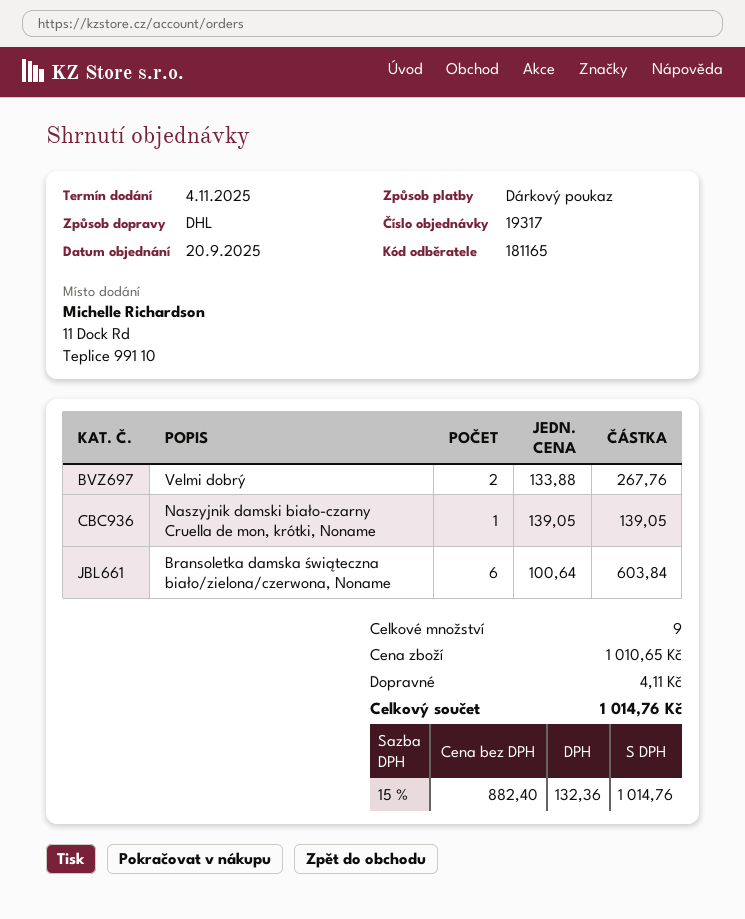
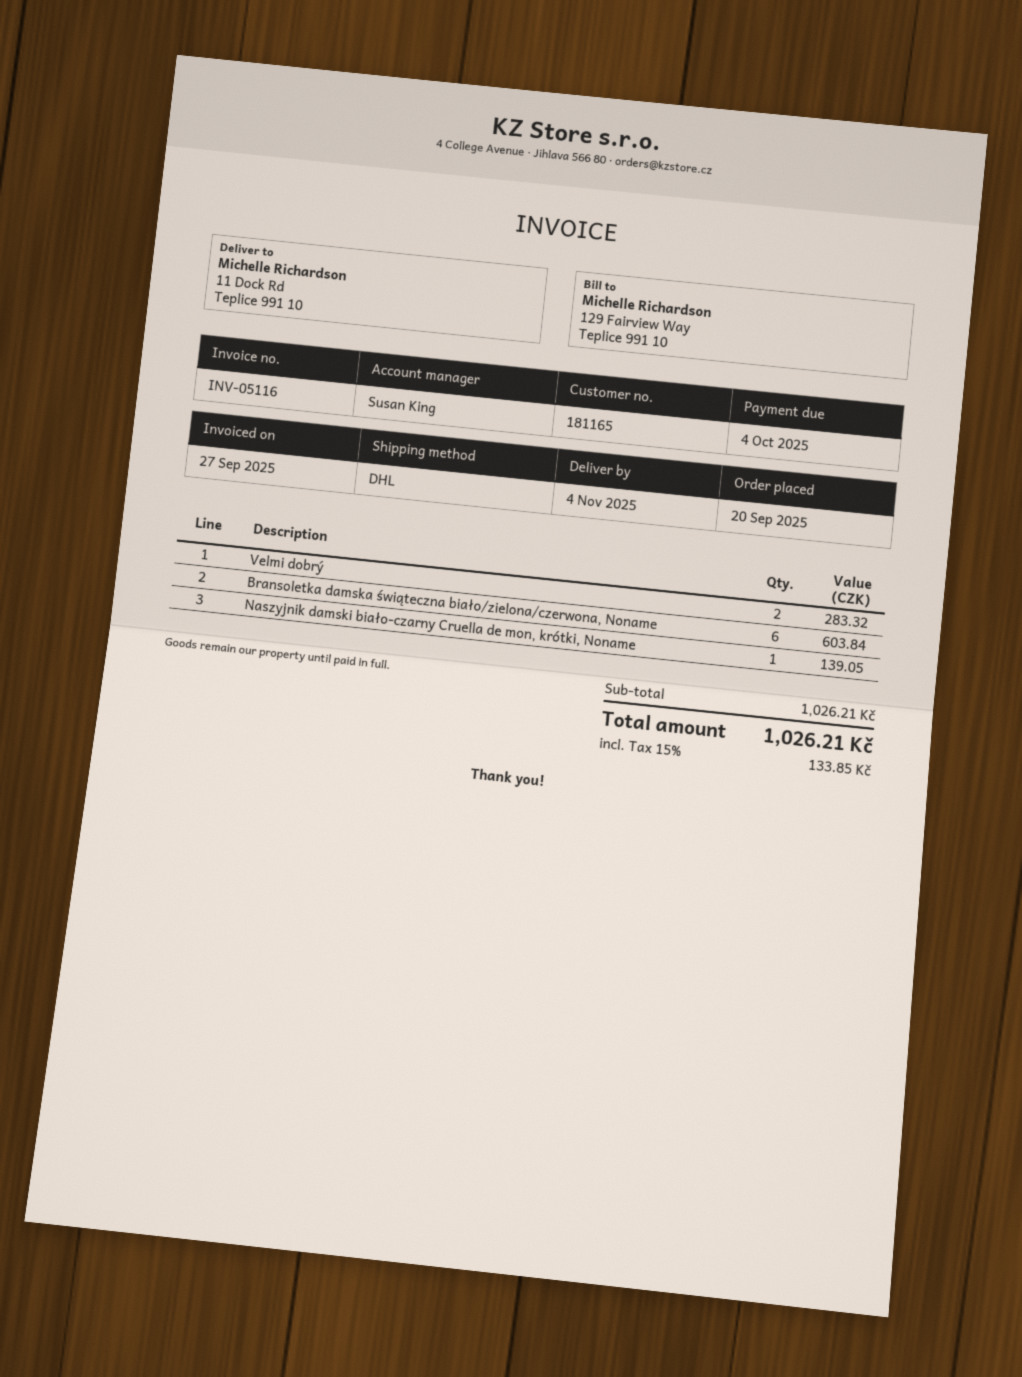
Velmi dobrý: 2 for 267.76 -> 2 for 283.32
subtotal: 1010.65 -> 1026.21
shipping: 4.11 -> none
tax: 15% = 132.36 -> 15% = 133.85
total: 1014.76 -> 1026.21

